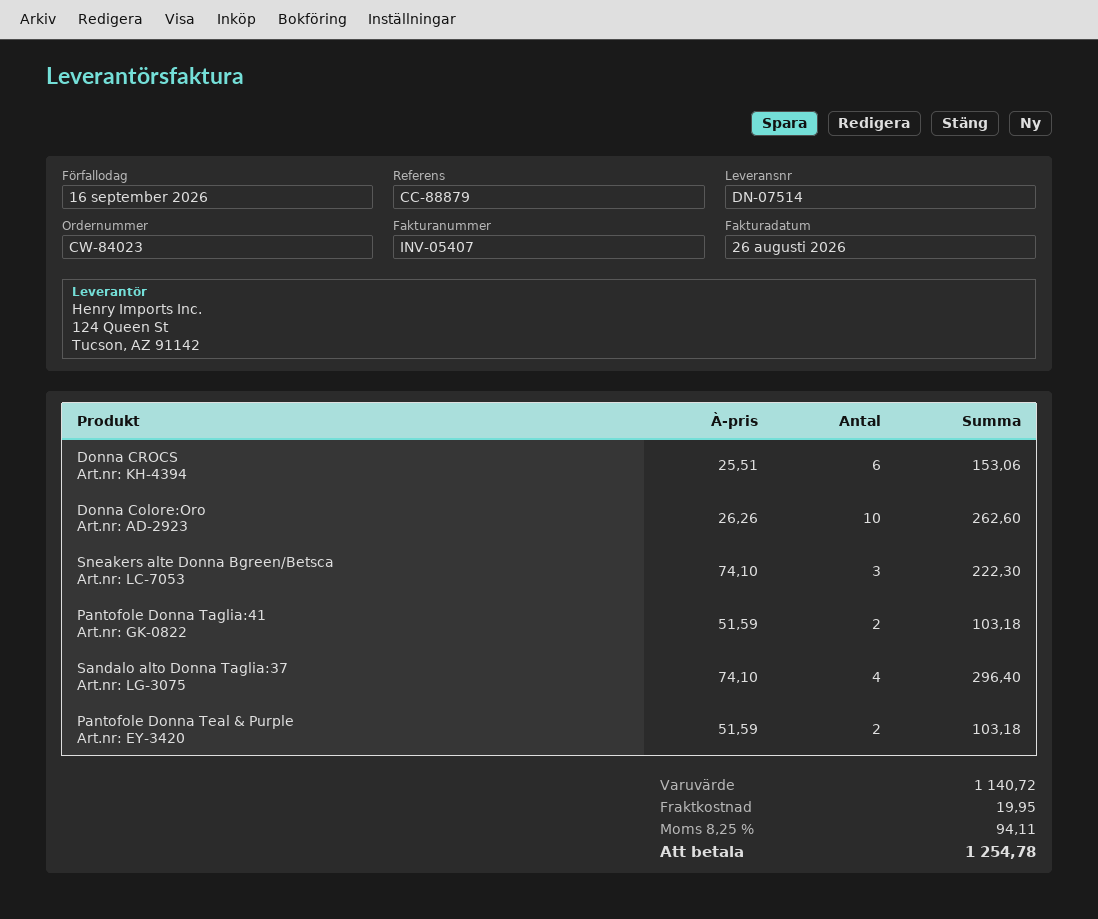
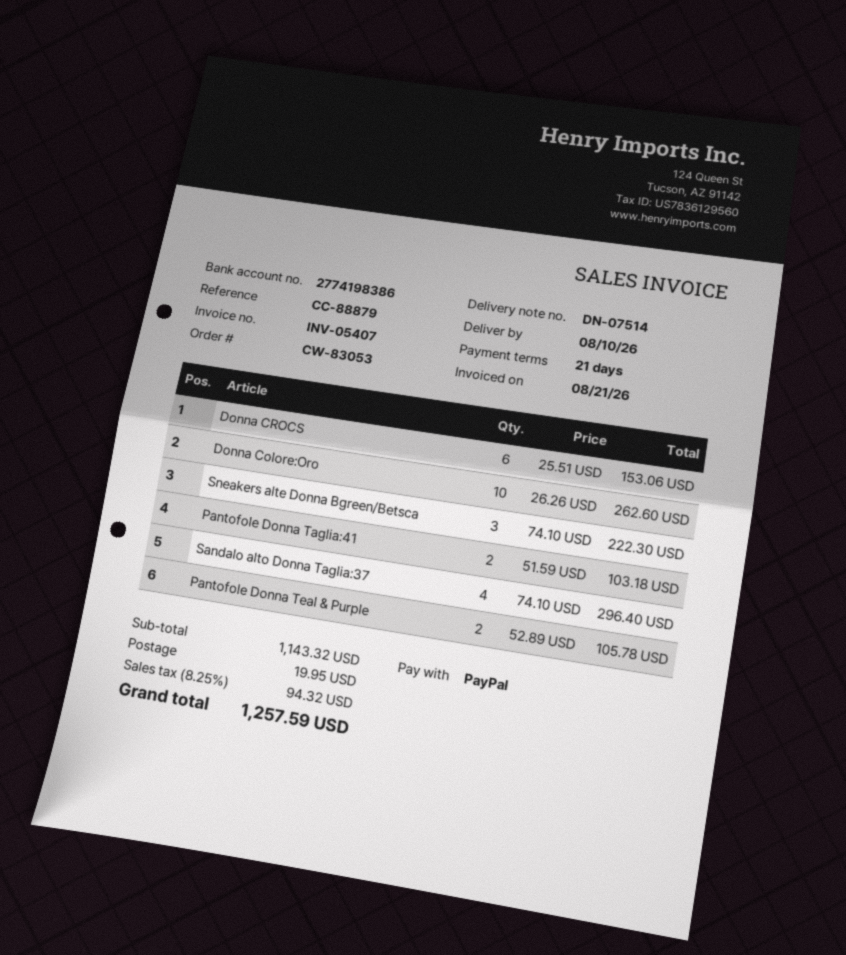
order number: CW-84023 -> CW-83053
invoice date: 2026-08-26 -> 2026-08-21
Pantofole Donna Teal & Purple: 2 x 51.59 = 103.18 -> 2 x 52.89 = 105.78
subtotal: 1140.72 -> 1143.32
tax: 8.25% = 94.11 -> 8.25% = 94.32
total: 1254.78 -> 1257.59

